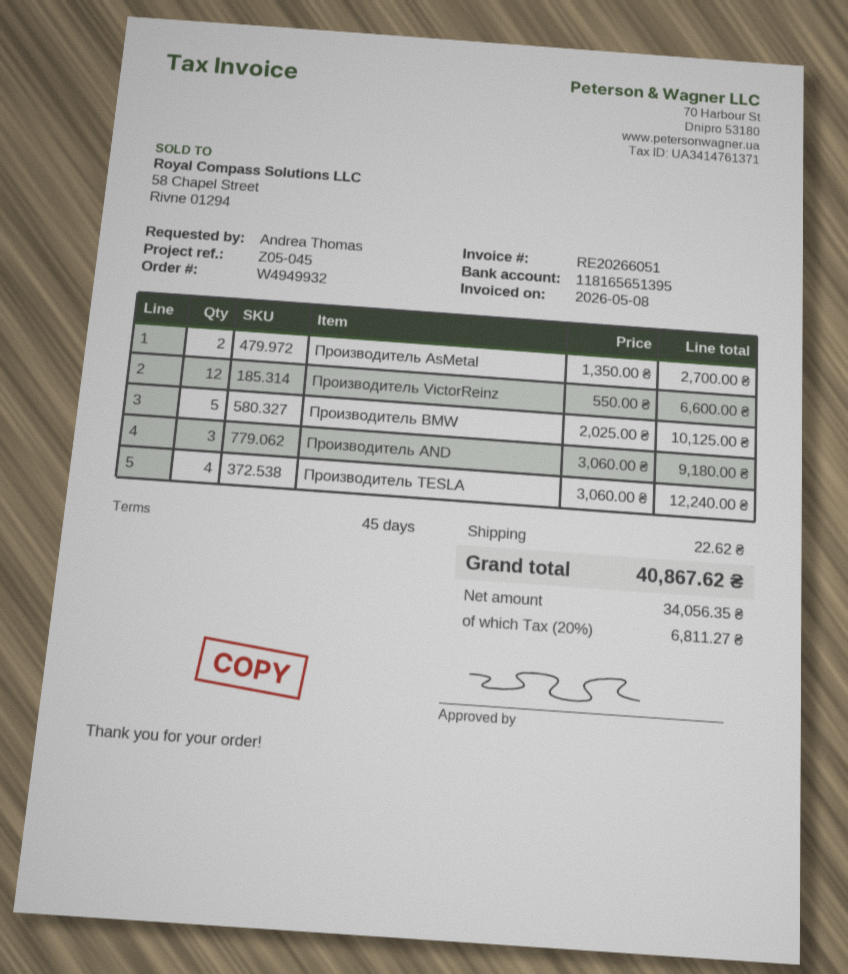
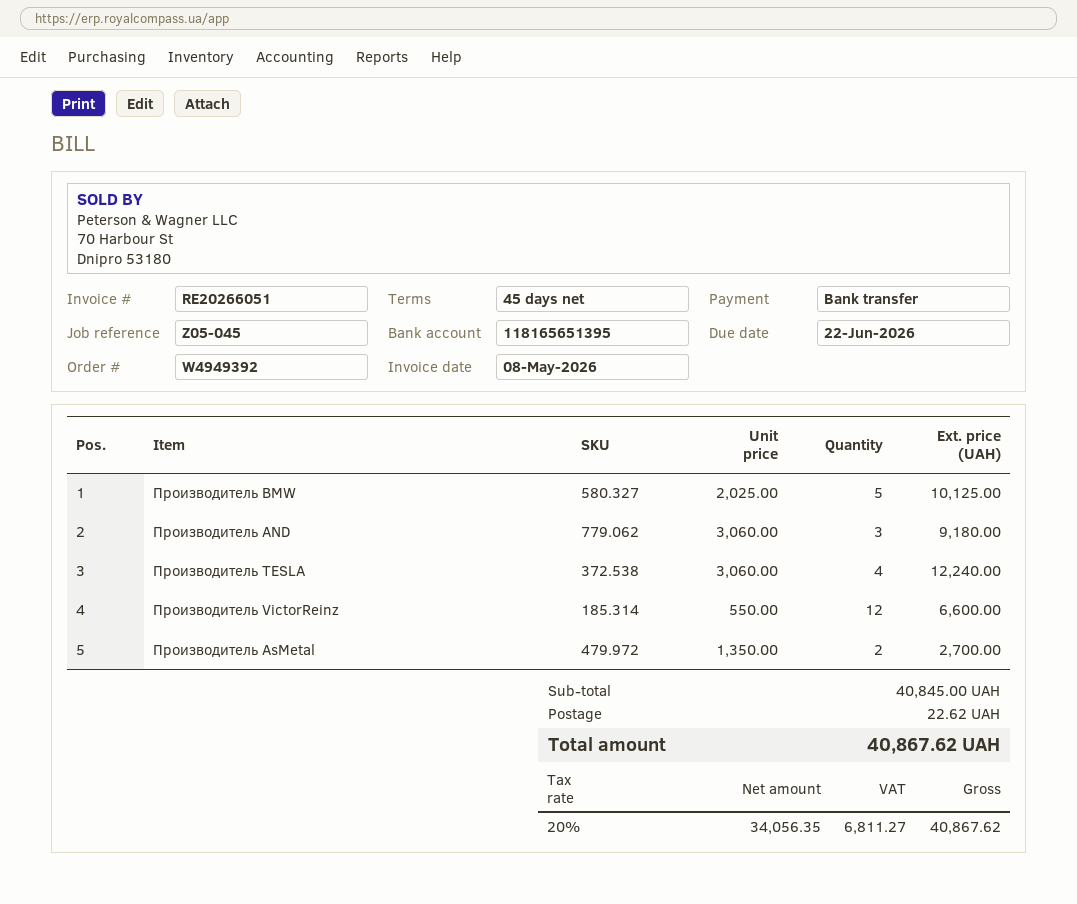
order number: W4949932 -> W4949392

